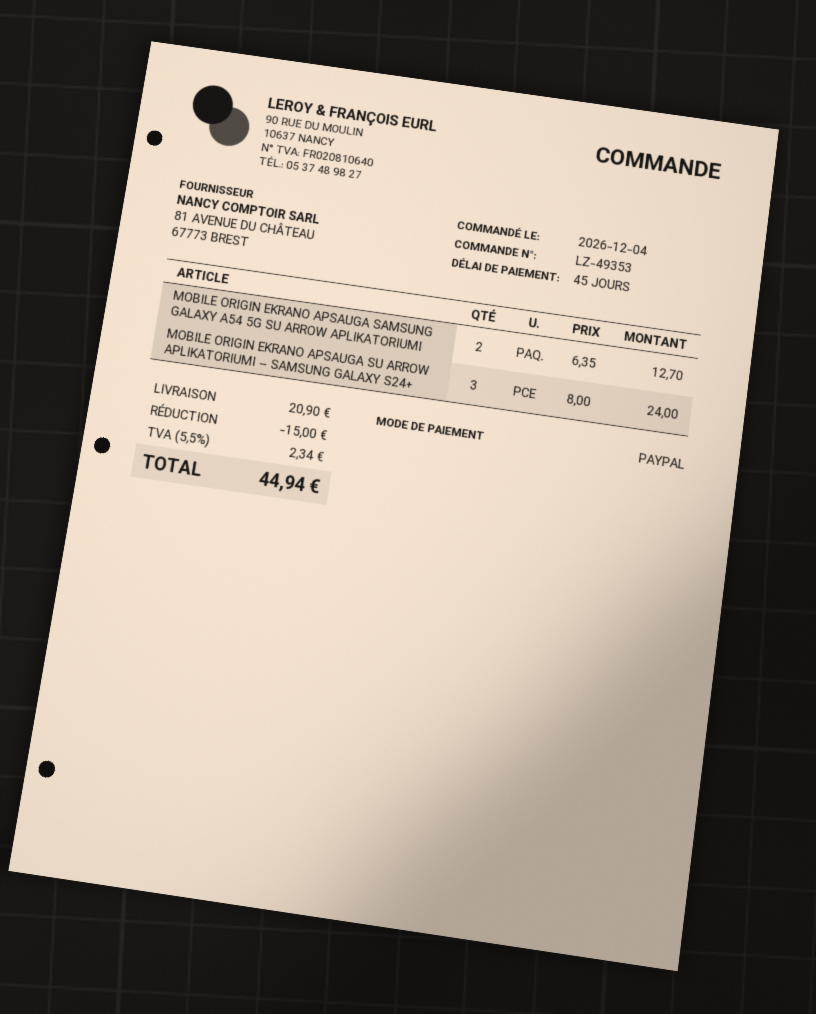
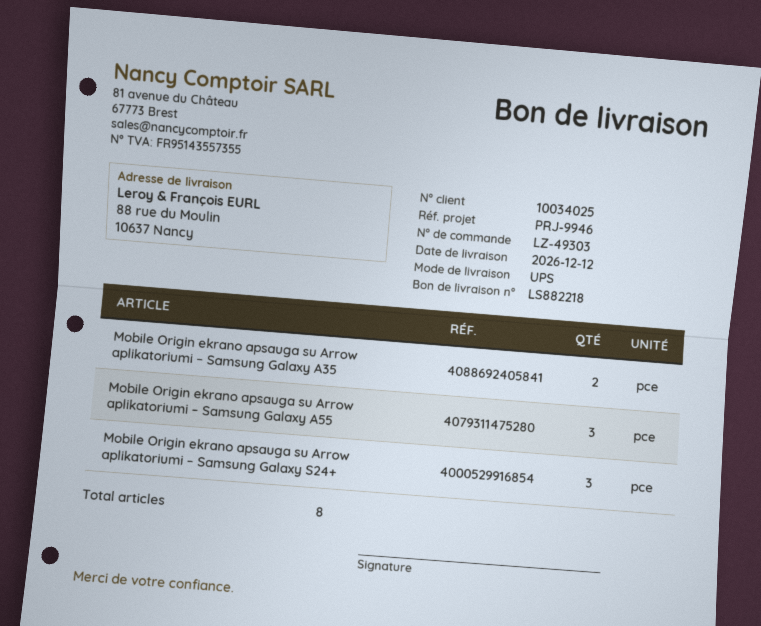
order number: LZ-49353 -> LZ-49303
MOBILE ORIGIN EKRANO APSAUGA SAMSUNG GALAXY A54 5G SU ARROW APLIKATORIUMI: 2 -> none
Mobile Origin ekrano apsauga su Arrow aplikatoriumi – Samsung Galaxy A35: none -> 2
Mobile Origin ekrano apsauga su Arrow aplikatoriumi – Samsung Galaxy A55: none -> 3

